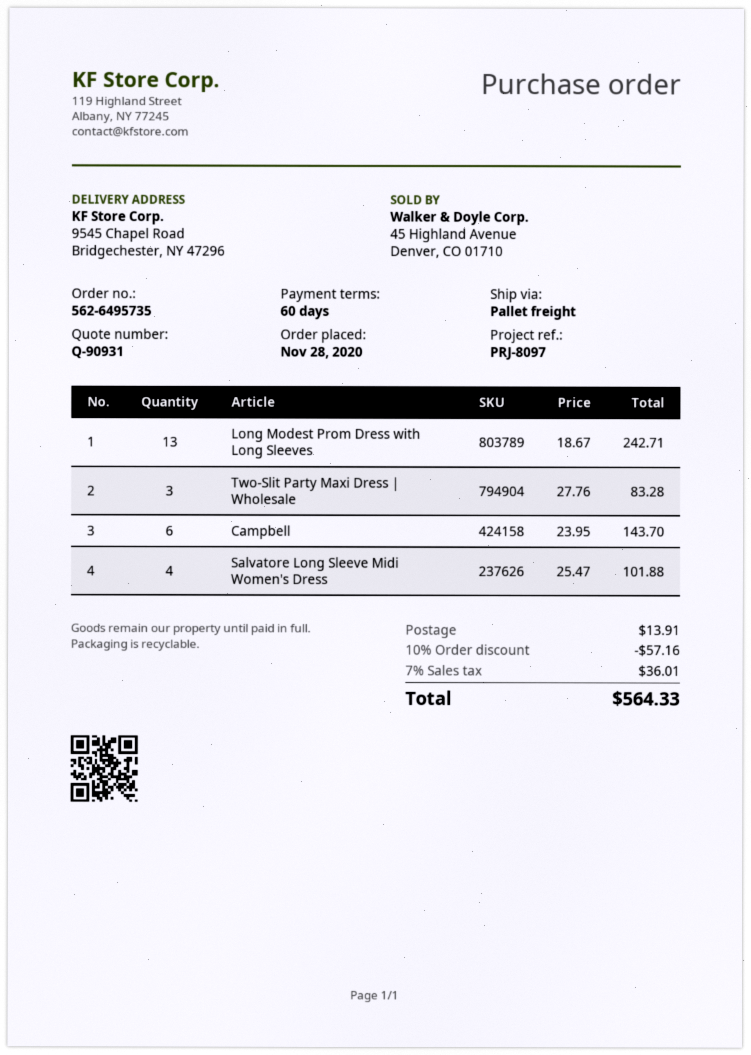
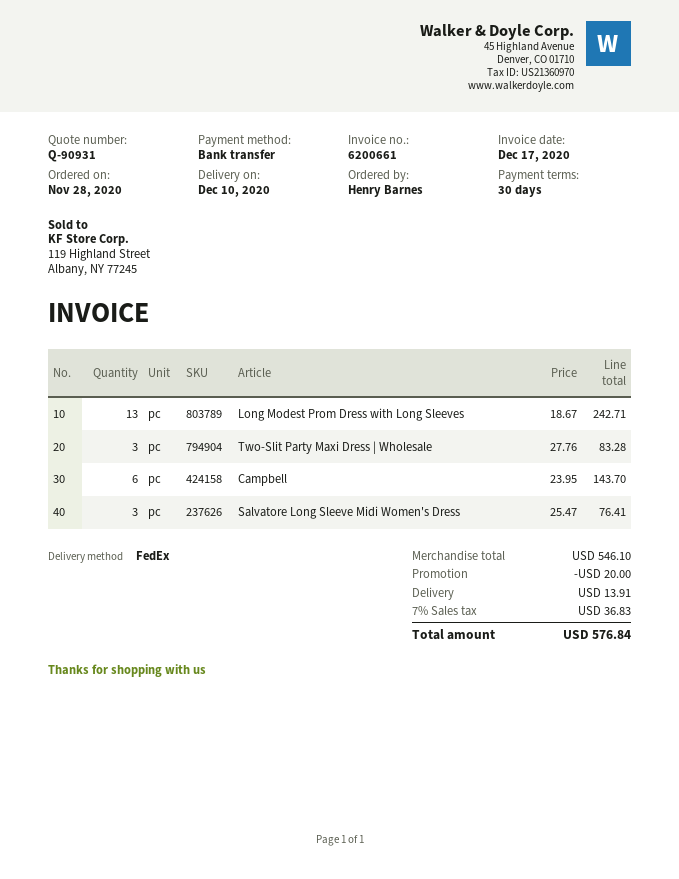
payment terms: 60 days -> 30 days
shipping method: pallet freight -> FedEx
Salvatore Long Sleeve Midi Women's Dress: 4 x 25.47 = 101.88 -> 3 x 25.47 = 76.41
discount: 57.16 -> 20.00
tax: 7% = 36.01 -> 7% = 36.83
total: 564.33 -> 576.84

